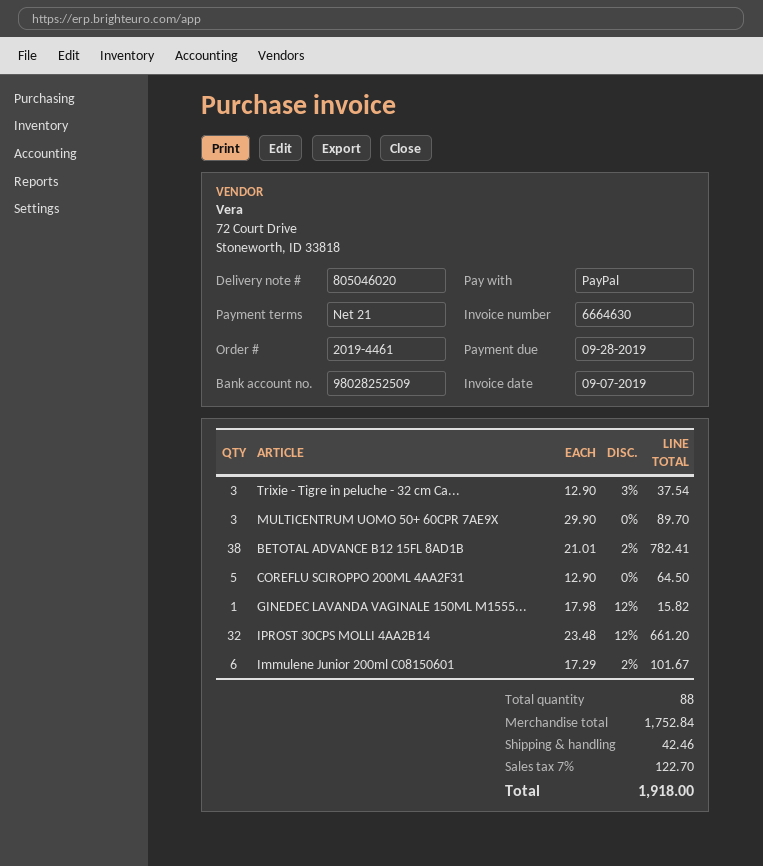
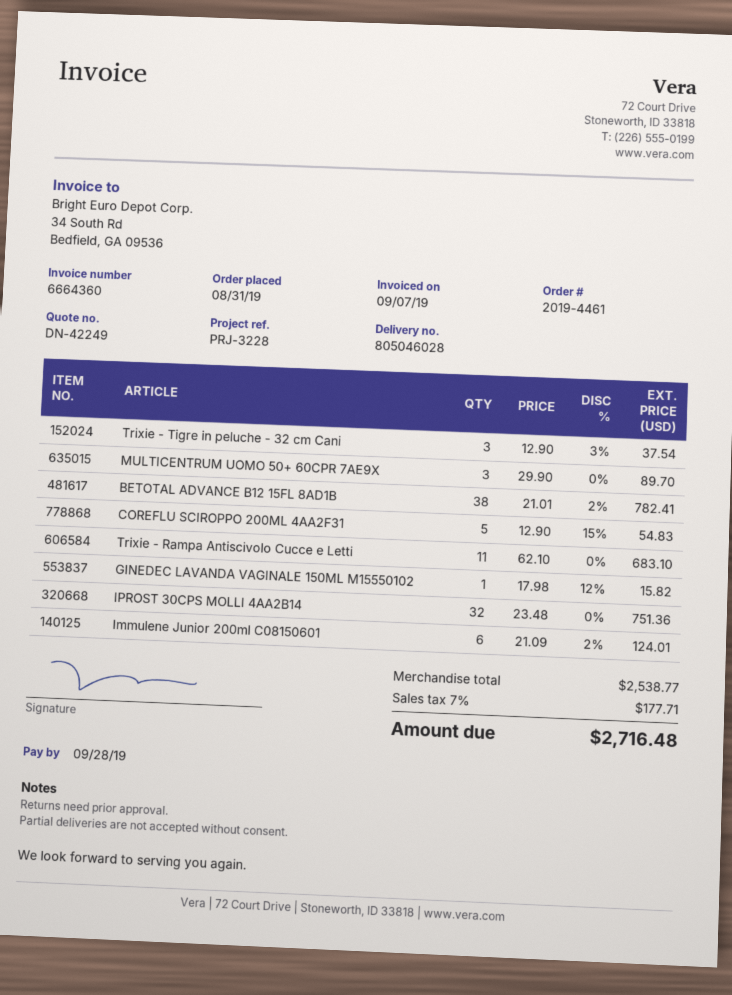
delivery note number: 805046020 -> 805046028
invoice number: 6664630 -> 6664360
COREFLU SCIROPPO 200ML 4AA2F31: 5 x 12.90 = 64.50 -> 5 x 12.90 - 15% = 54.83
IPROST 30CPS MOLLI 4AA2B14: 32 x 23.48 - 12% = 661.20 -> 32 x 23.48 = 751.36
Immulene Junior 200ml C08150601: 6 x 17.29 - 2% = 101.67 -> 6 x 21.09 - 2% = 124.01
Trixie - Rampa Antiscivolo Cucce e Letti: none -> 11 x 62.10 = 683.10
subtotal: 1752.84 -> 2538.77
shipping: 42.46 -> none
tax: 7% = 122.70 -> 7% = 177.71
total: 1918.00 -> 2716.48

